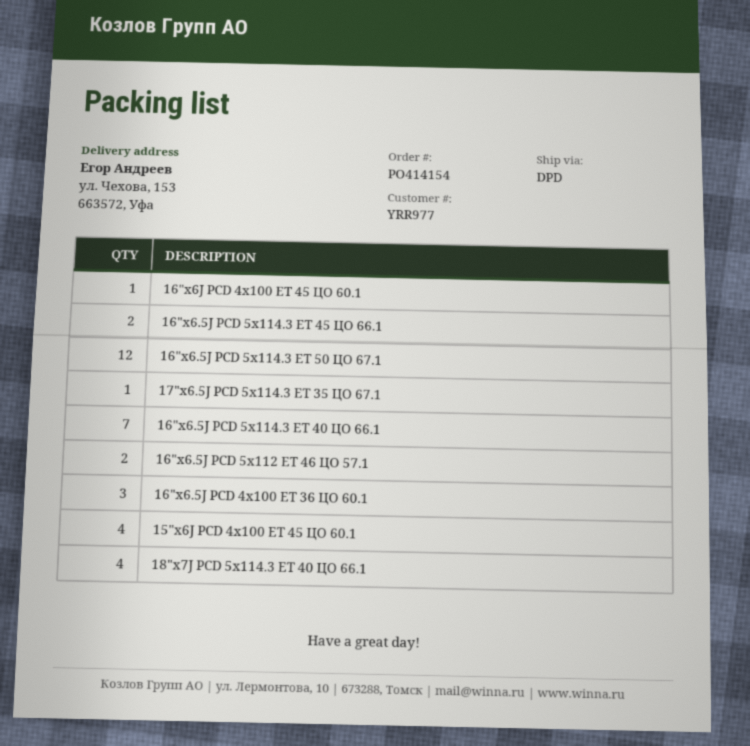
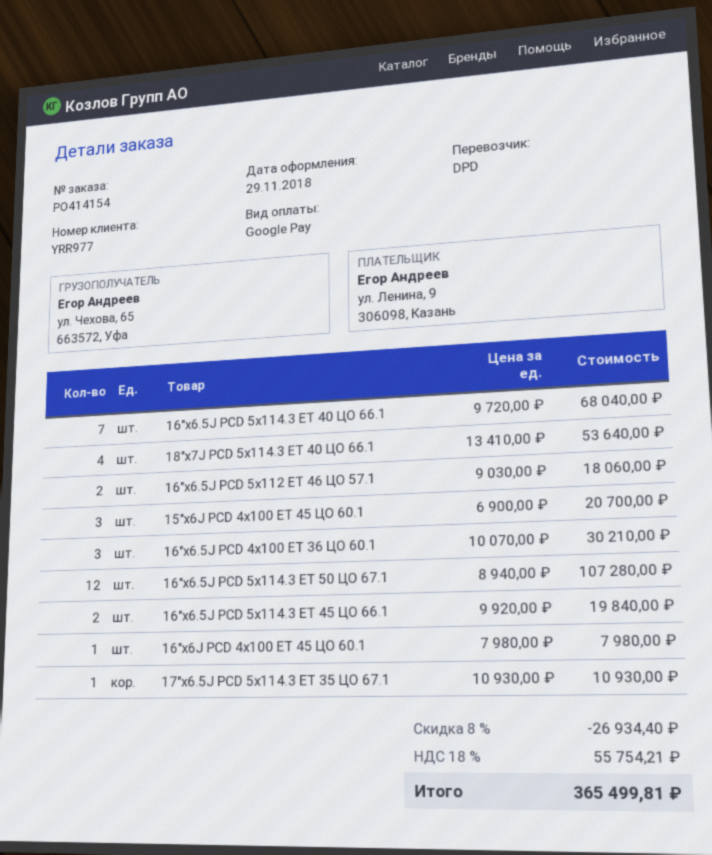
ship to: ул. Чехова, 153, 663572, Уфа -> ул. Чехова, 65, 663572, Уфа
15"x6J PCD 4x100 ЕТ 45 ЦО 60.1: 4 -> 3

